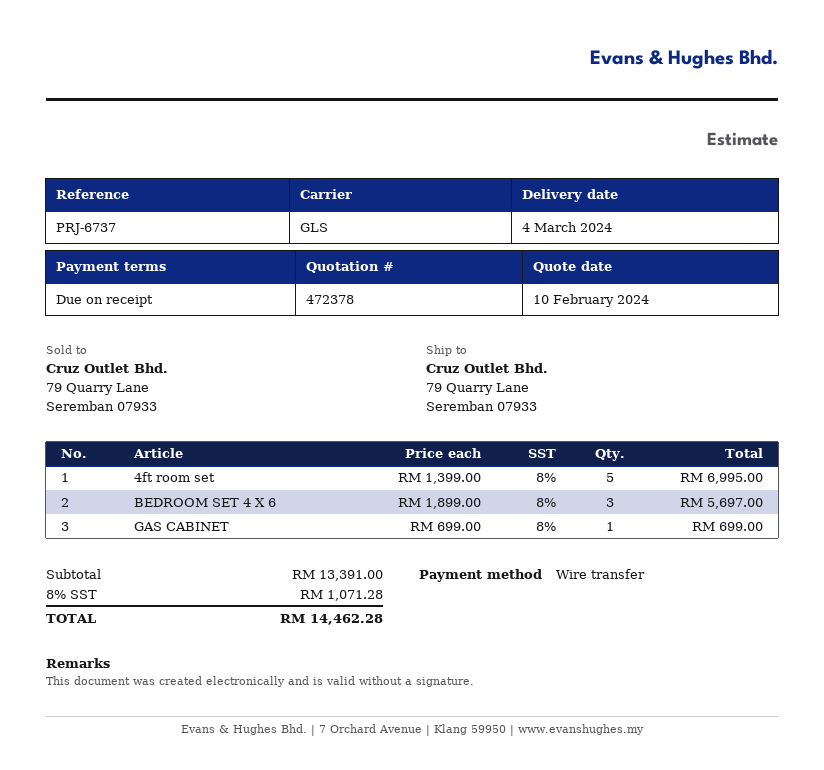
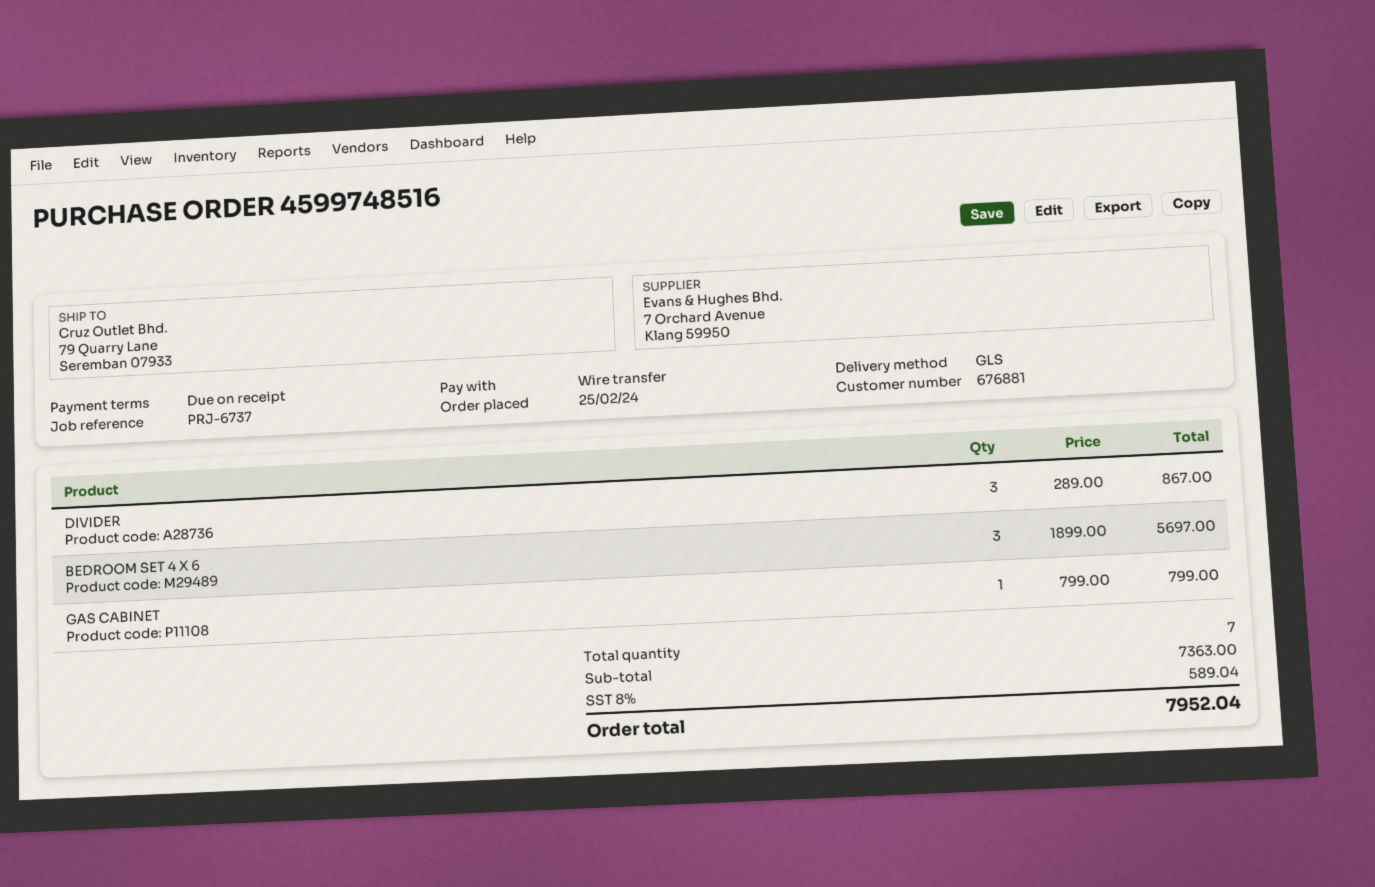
4ft room set: 5 x 1399.00 = 6995.00 -> none
GAS CABINET: 1 x 699.00 = 699.00 -> 1 x 799.00 = 799.00
DIVIDER: none -> 3 x 289.00 = 867.00
subtotal: 13391.00 -> 7363.00
tax: 8% = 1071.28 -> 8% = 589.04
total: 14462.28 -> 7952.04

